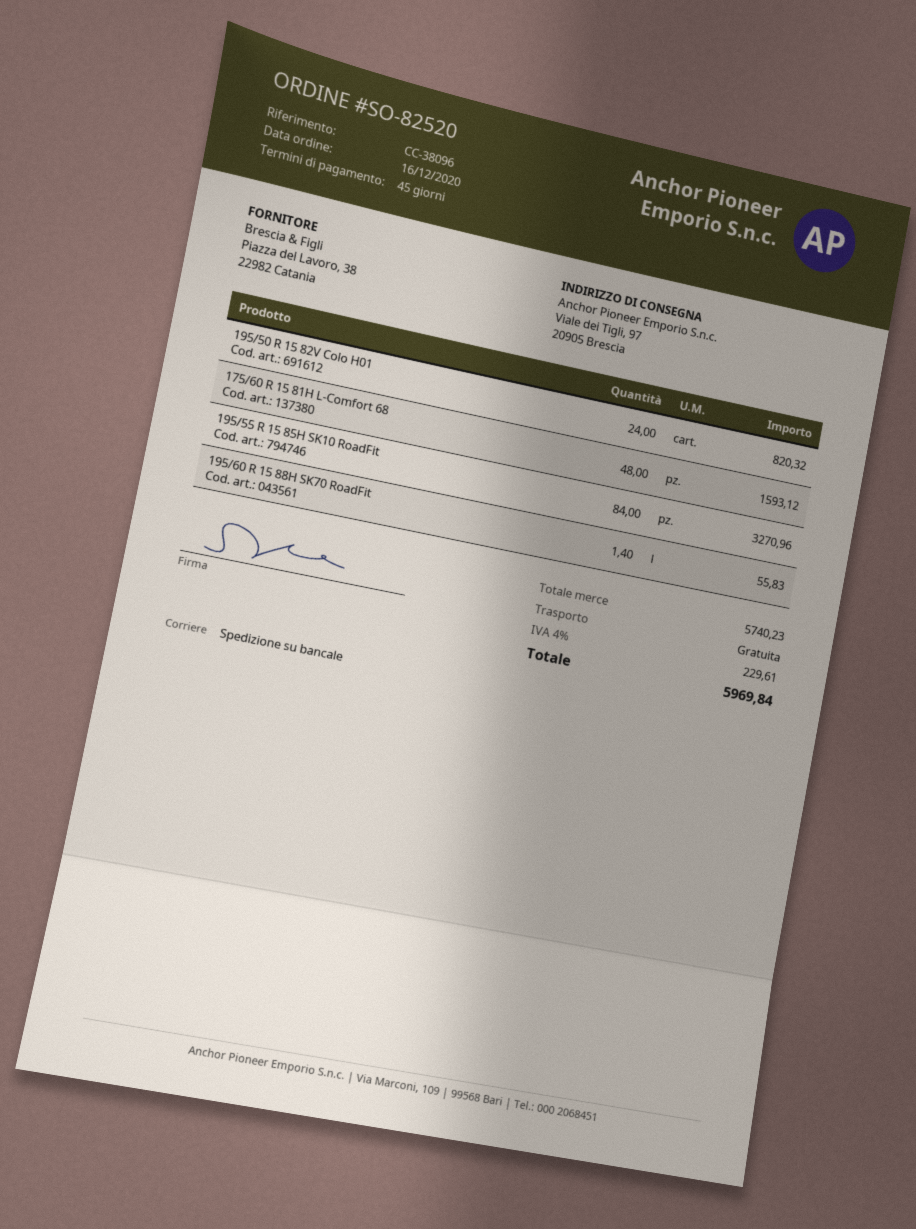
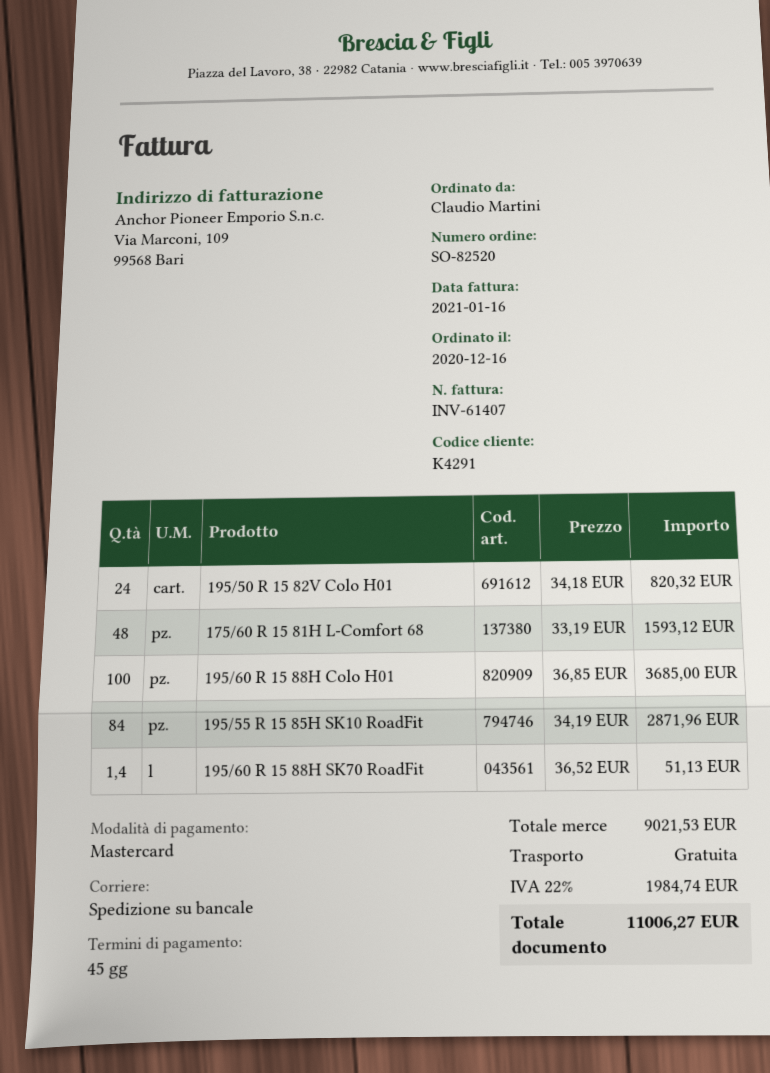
195/55 R 15 85H SK10 RoadFit: 84 for 3270.96 -> 84 for 2871.96
195/60 R 15 88H SK70 RoadFit: 1.4 for 55.83 -> 1.4 for 51.13
195/60 R 15 88H Colo H01: none -> 100 for 3685.00
subtotal: 5740.23 -> 9021.53
tax: 4% = 229.61 -> 22% = 1984.74
total: 5969.84 -> 11006.27

